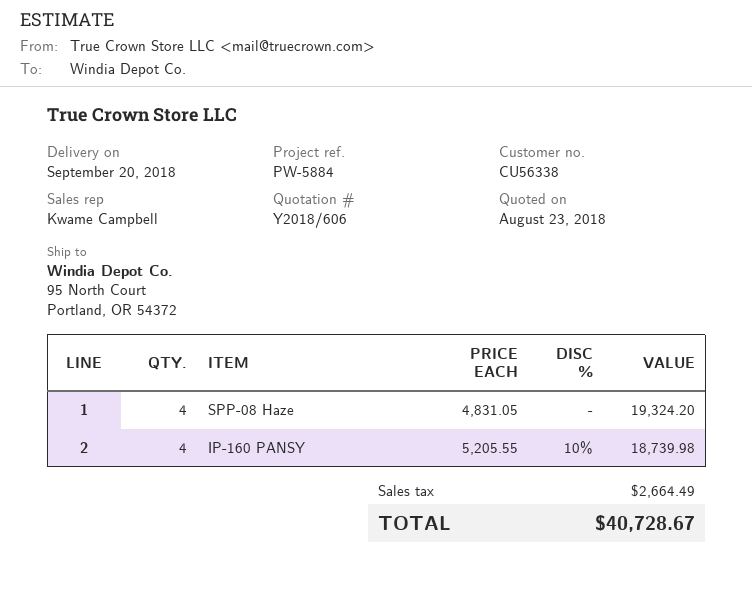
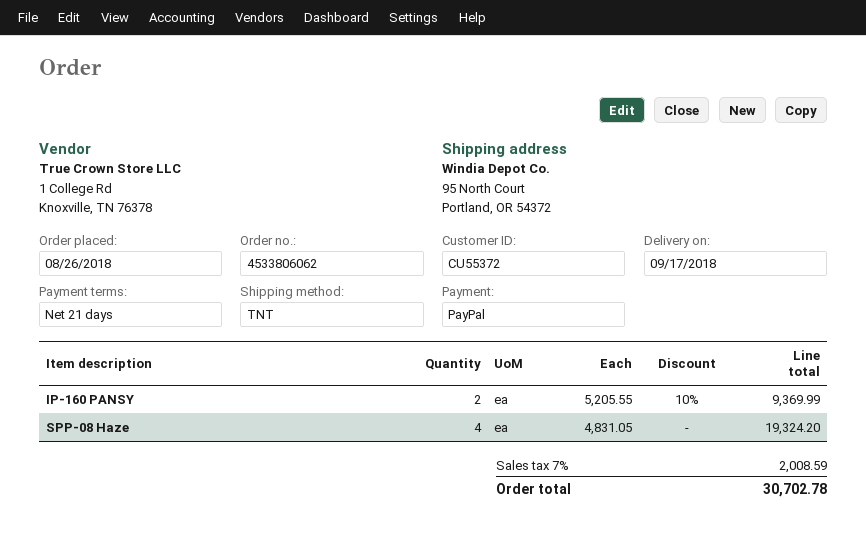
delivery date: 2018-09-20 -> 2018-09-17
customer number: CU56338 -> CU55372
IP-160 PANSY: 4 x 5205.55 - 10% = 18739.98 -> 2 x 5205.55 - 10% = 9369.99
tax: 2664.49 -> 2008.59
total: 40728.67 -> 30702.78

